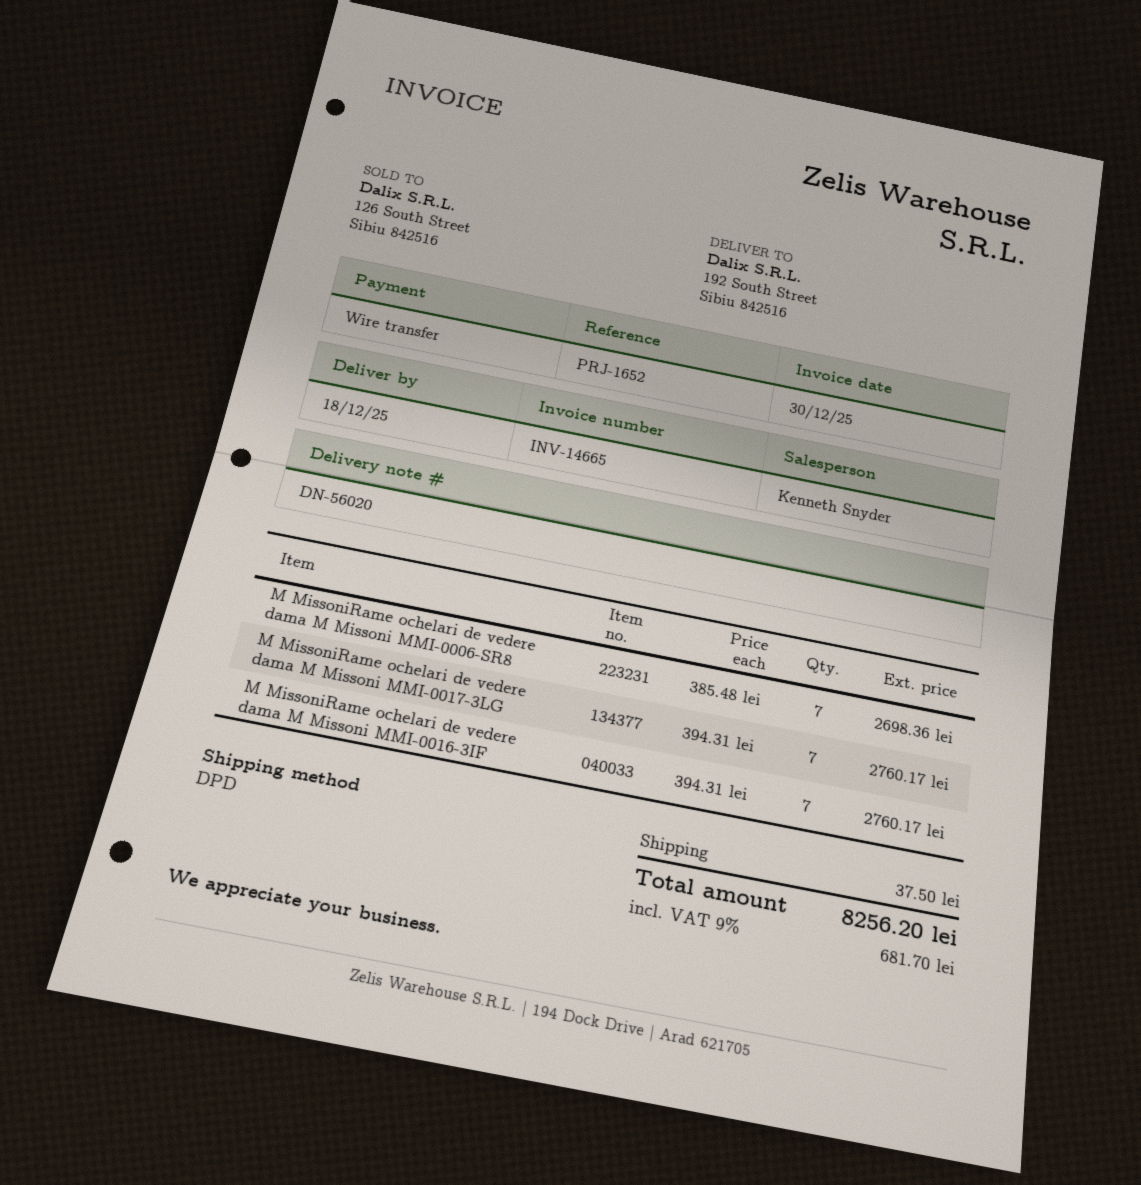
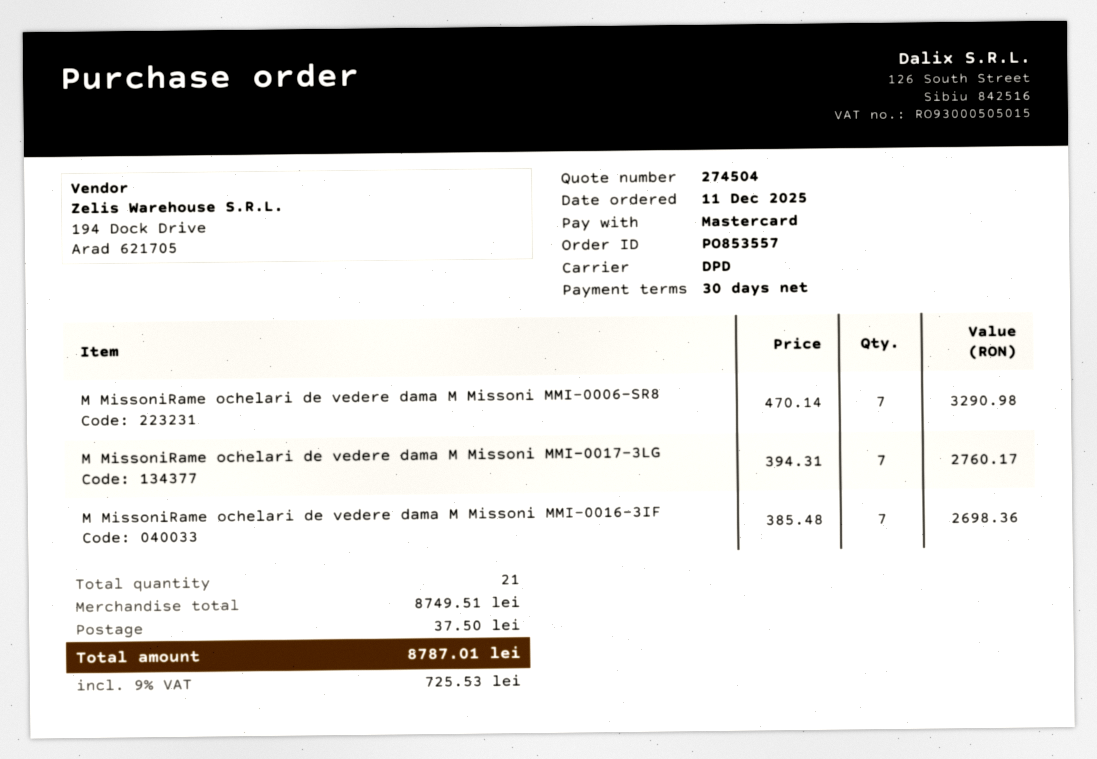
payment method: bank transfer -> Mastercard
M MissoniRame ochelari de vedere dama M Missoni MMI-0006-SR8: 7 x 385.48 = 2698.36 -> 7 x 470.14 = 3290.98
M MissoniRame ochelari de vedere dama M Missoni MMI-0016-3IF: 7 x 394.31 = 2760.17 -> 7 x 385.48 = 2698.36
tax: 9% = 681.70 -> 9% = 725.53
total: 8256.20 -> 8787.01

